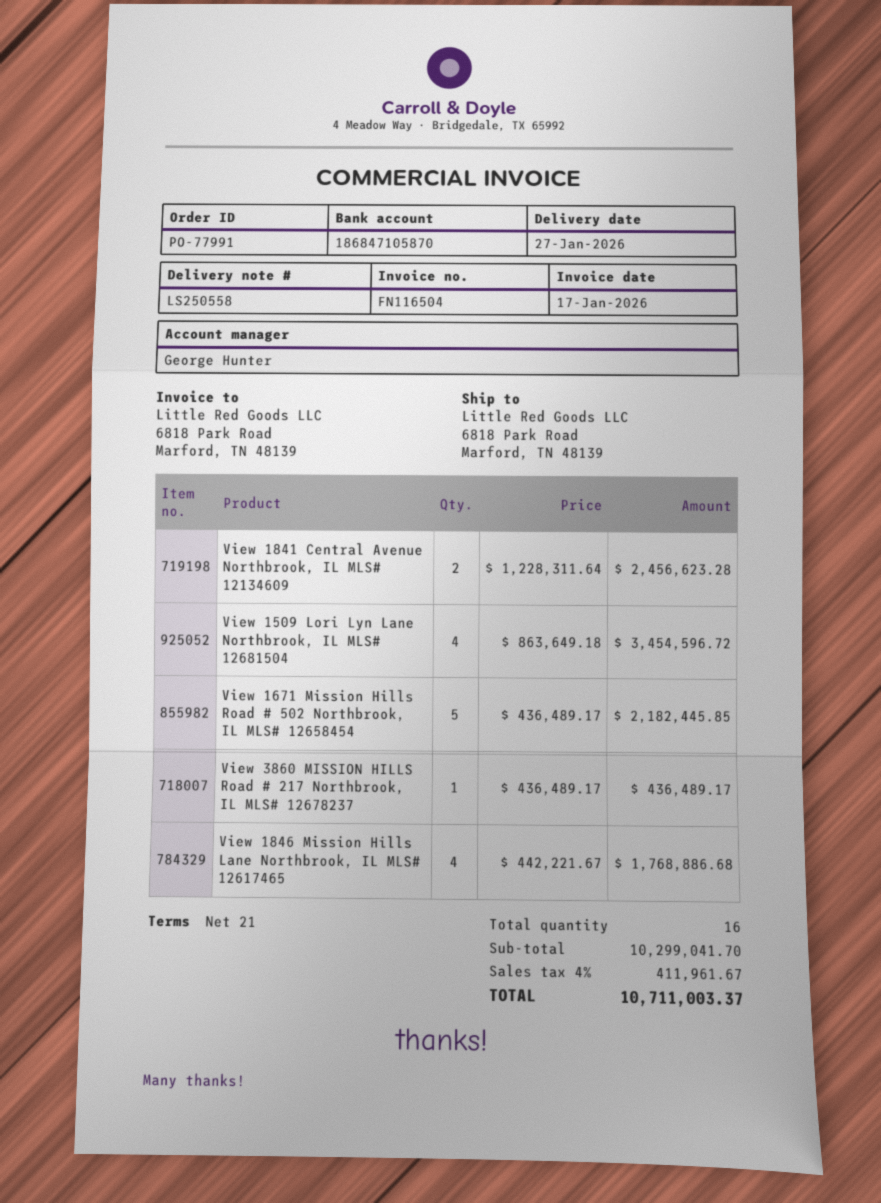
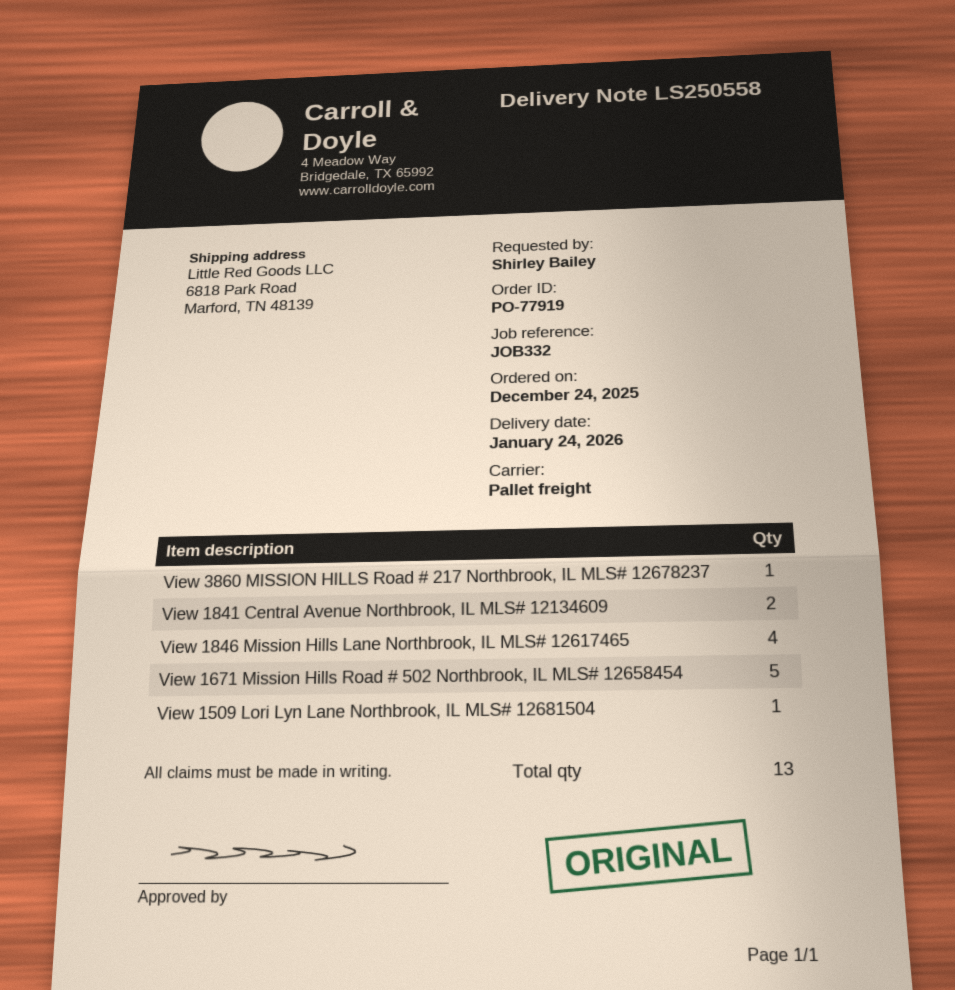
order number: PO-77991 -> PO-77919
delivery date: 2026-01-27 -> 2026-01-24
View 1509 Lori Lyn Lane Northbrook, IL MLS# 12681504: 4 -> 1
total quantity: 16 -> 13

